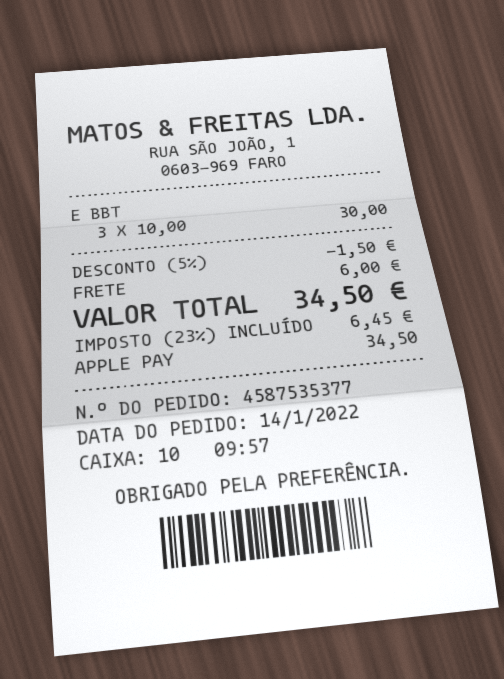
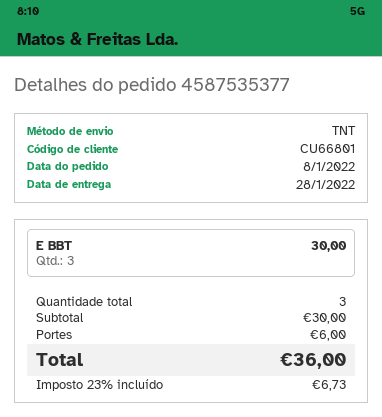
order date: 2022-01-14 -> 2022-01-08
discount: 5% = 1.50 -> none
tax: 23% = 6.45 -> 23% = 6.73
total: 34.50 -> 36.00

